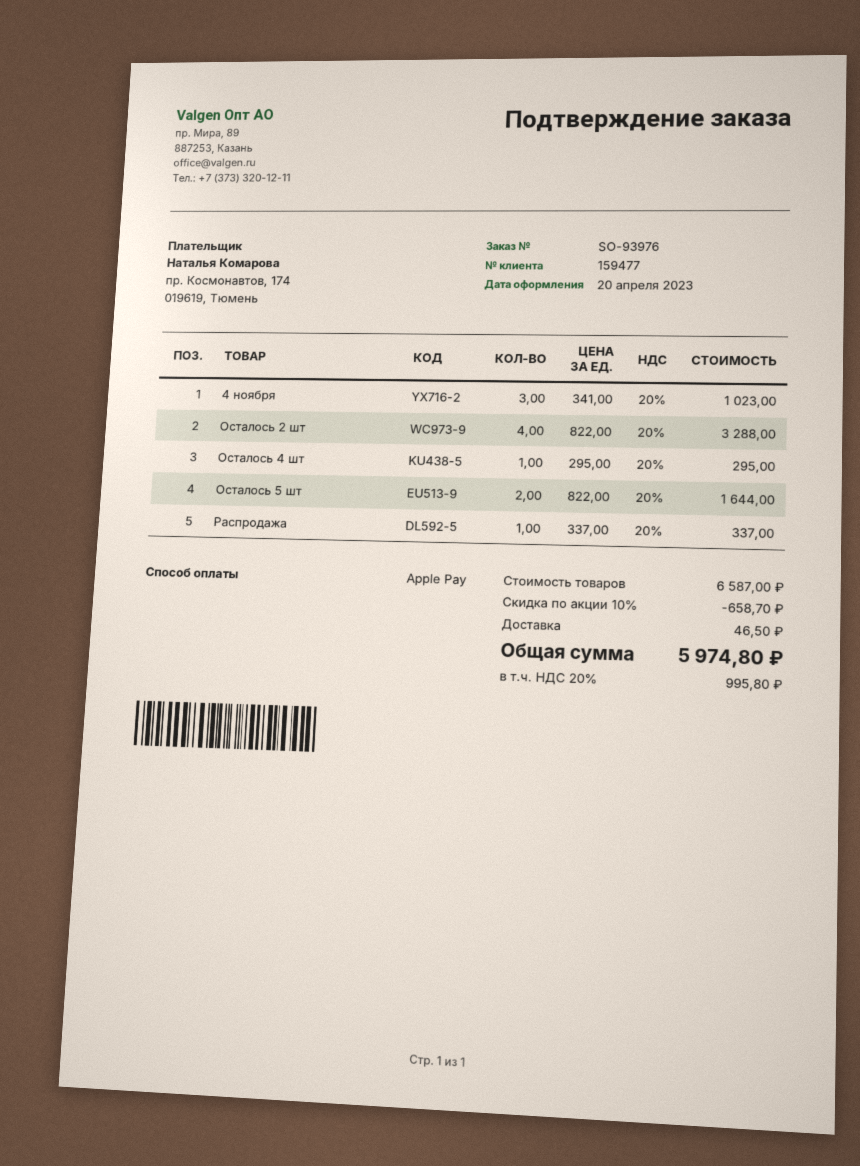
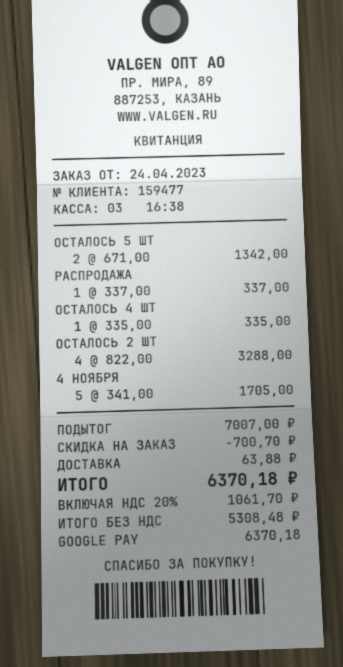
order date: 2023-04-20 -> 2023-04-24
payment method: Apple Pay -> Google Pay
4 ноября: 3 x 341.00 = 1023.00 -> 5 x 341.00 = 1705.00
Осталось 4 шт: 1 x 295.00 = 295.00 -> 1 x 335.00 = 335.00
Осталось 5 шт: 2 x 822.00 = 1644.00 -> 2 x 671.00 = 1342.00
subtotal: 6587.00 -> 7007.00
discount: 658.70 -> 700.70
shipping: 46.50 -> 63.88
tax: 20% = 995.80 -> 20% = 1061.70
total: 5974.80 -> 6370.18

